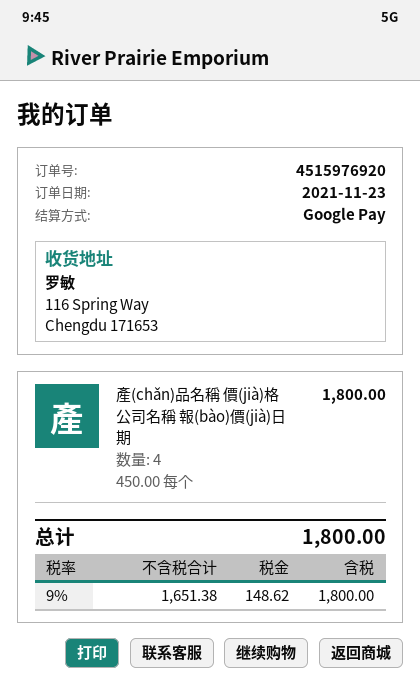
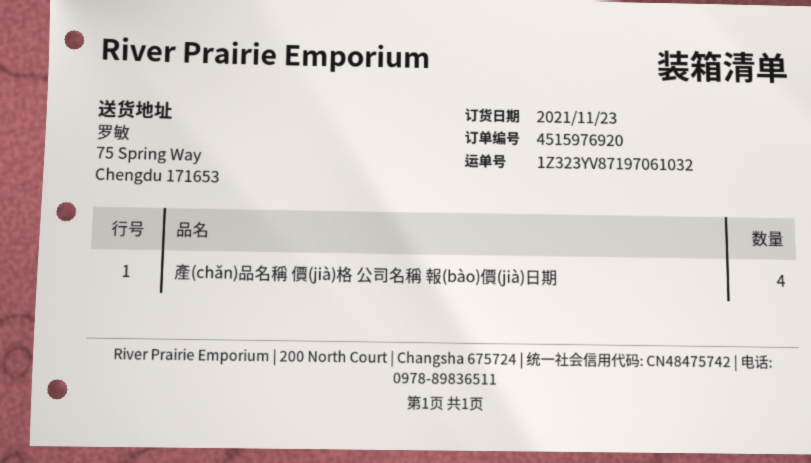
ship to: 116 Spring Way, Chengdu 171653 -> 75 Spring Way, Chengdu 171653

